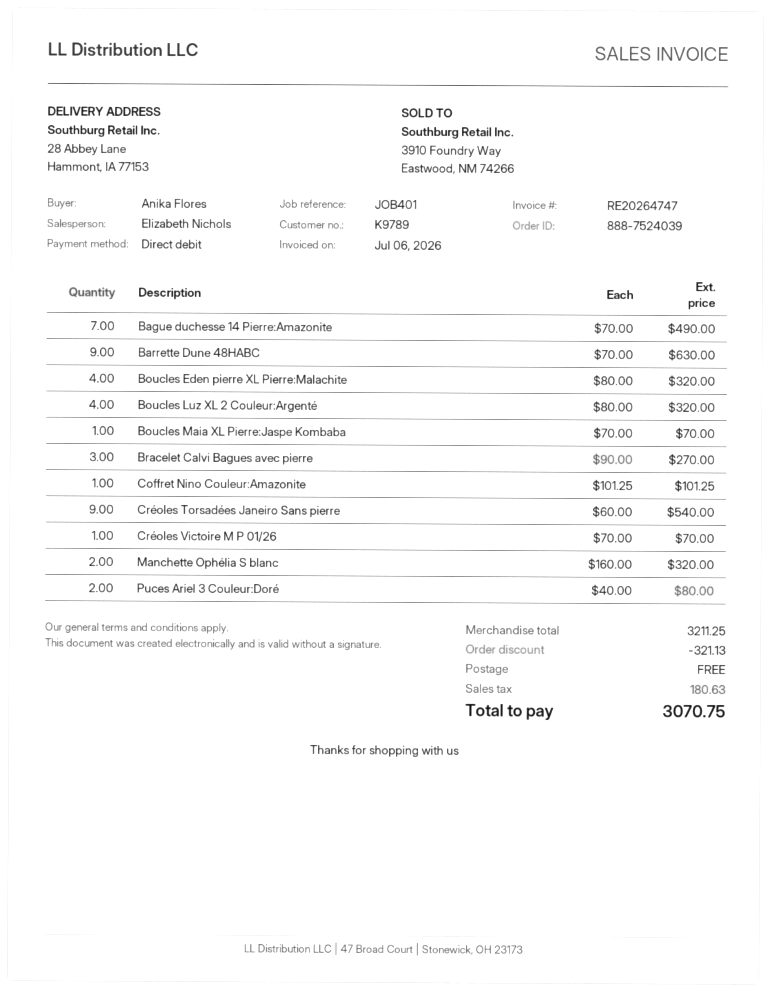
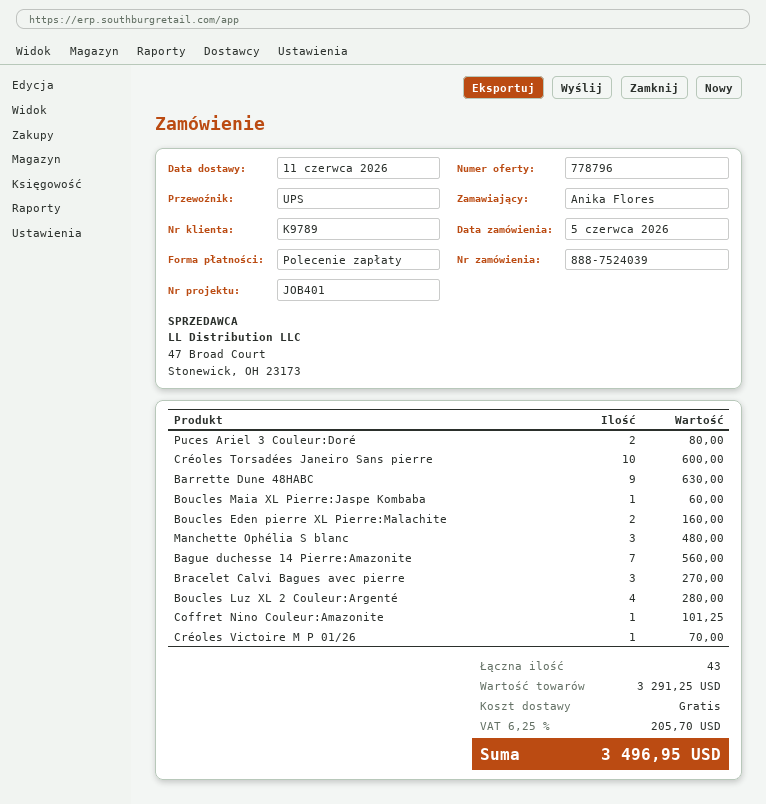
Bague duchesse 14 Pierre:Amazonite: 7 for 490.00 -> 7 for 560.00
Boucles Eden pierre XL Pierre:Malachite: 4 for 320.00 -> 2 for 160.00
Boucles Luz XL 2 Couleur:Argenté: 4 for 320.00 -> 4 for 280.00
Boucles Maia XL Pierre:Jaspe Kombaba: 1 for 70.00 -> 1 for 60.00
Créoles Torsadées Janeiro Sans pierre: 9 for 540.00 -> 10 for 600.00
Manchette Ophélia S blanc: 2 for 320.00 -> 3 for 480.00
subtotal: 3211.25 -> 3291.25
discount: 321.13 -> none
tax: 180.63 -> 205.70
total: 3070.75 -> 3496.95

